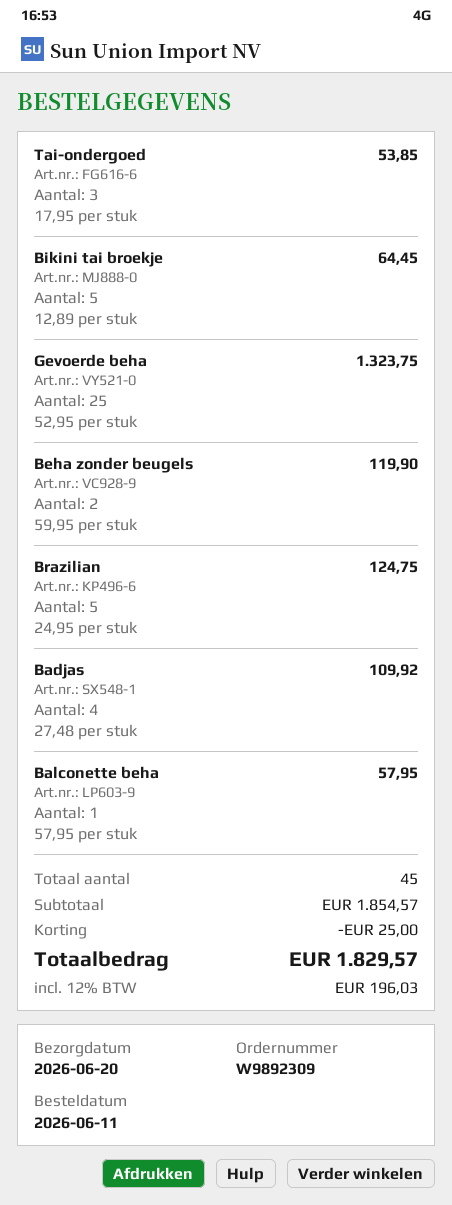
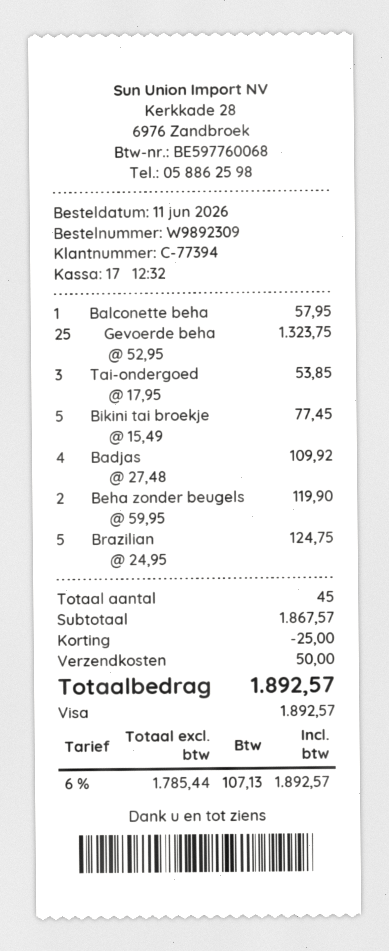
Bikini tai broekje: 5 x 12.89 = 64.45 -> 5 x 15.49 = 77.45
subtotal: 1854.57 -> 1867.57
shipping: none -> 50.00
tax: 12% = 196.03 -> 6% = 107.13
total: 1829.57 -> 1892.57

